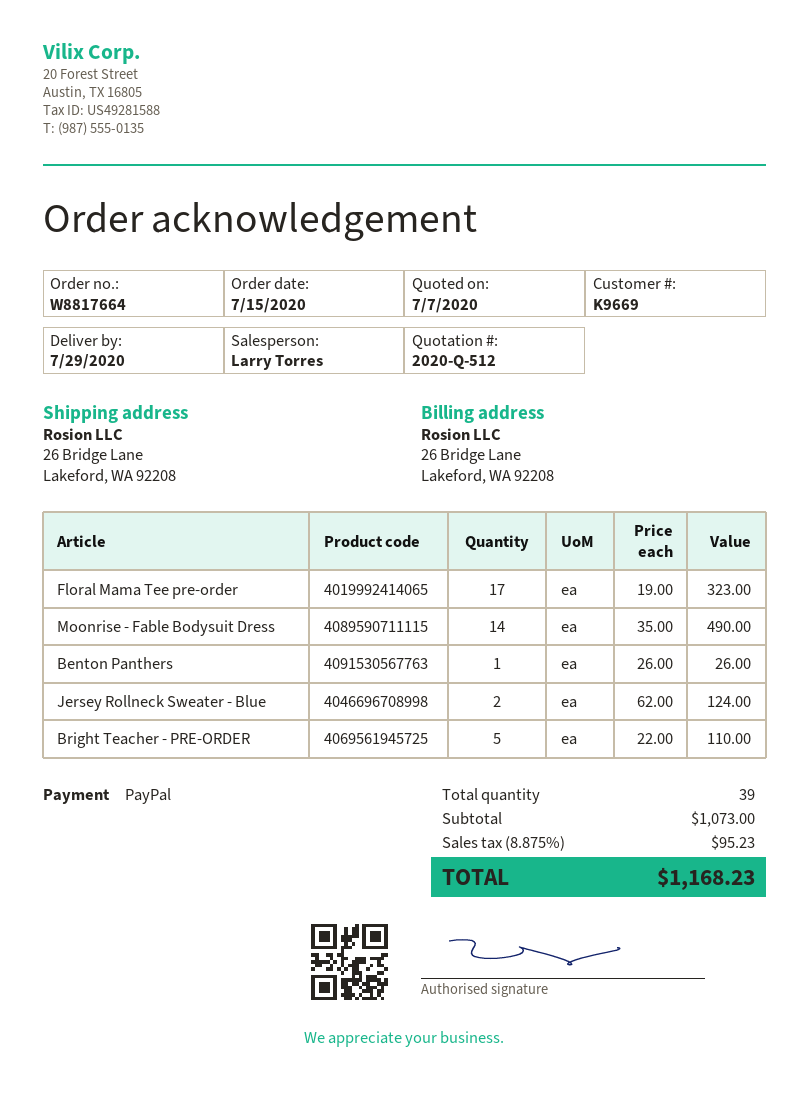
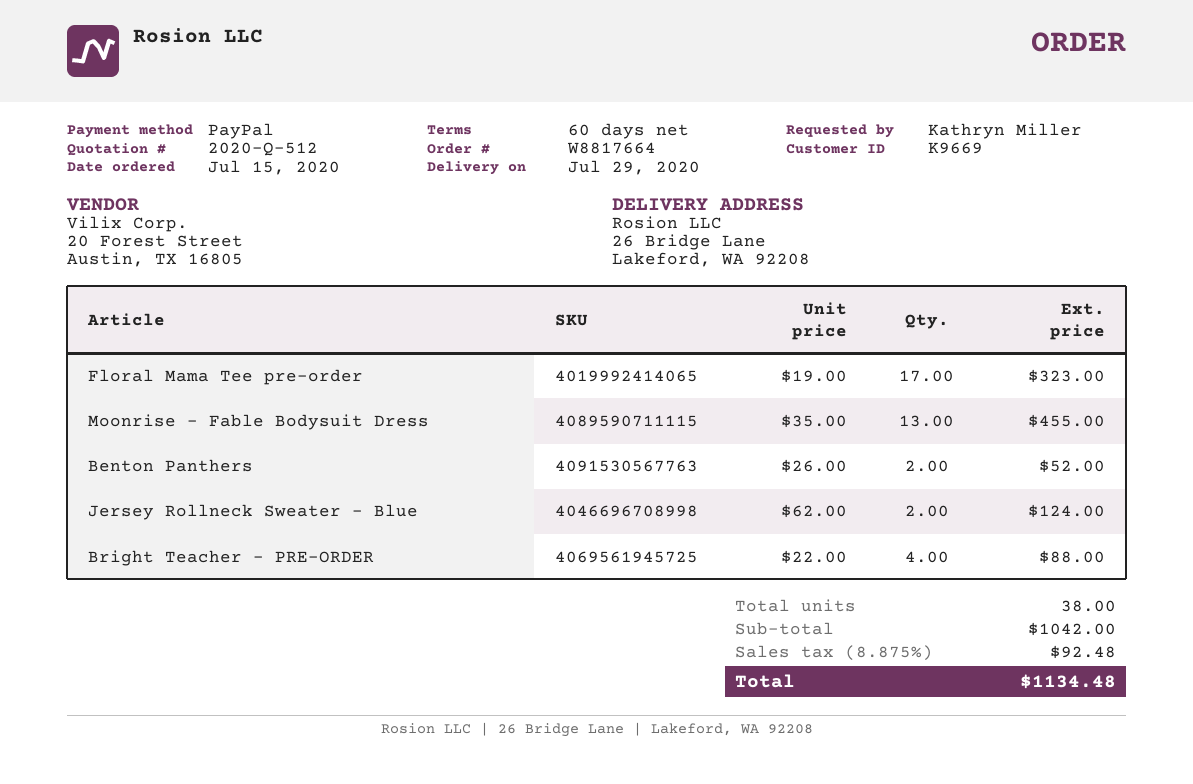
Moonrise - Fable Bodysuit Dress: 14 x 35.00 = 490.00 -> 13 x 35.00 = 455.00
Benton Panthers: 1 x 26.00 = 26.00 -> 2 x 26.00 = 52.00
Bright Teacher - PRE-ORDER: 5 x 22.00 = 110.00 -> 4 x 22.00 = 88.00
total quantity: 39 -> 38
subtotal: 1073.00 -> 1042.00
tax: 8.875% = 95.23 -> 8.875% = 92.48
total: 1168.23 -> 1134.48

